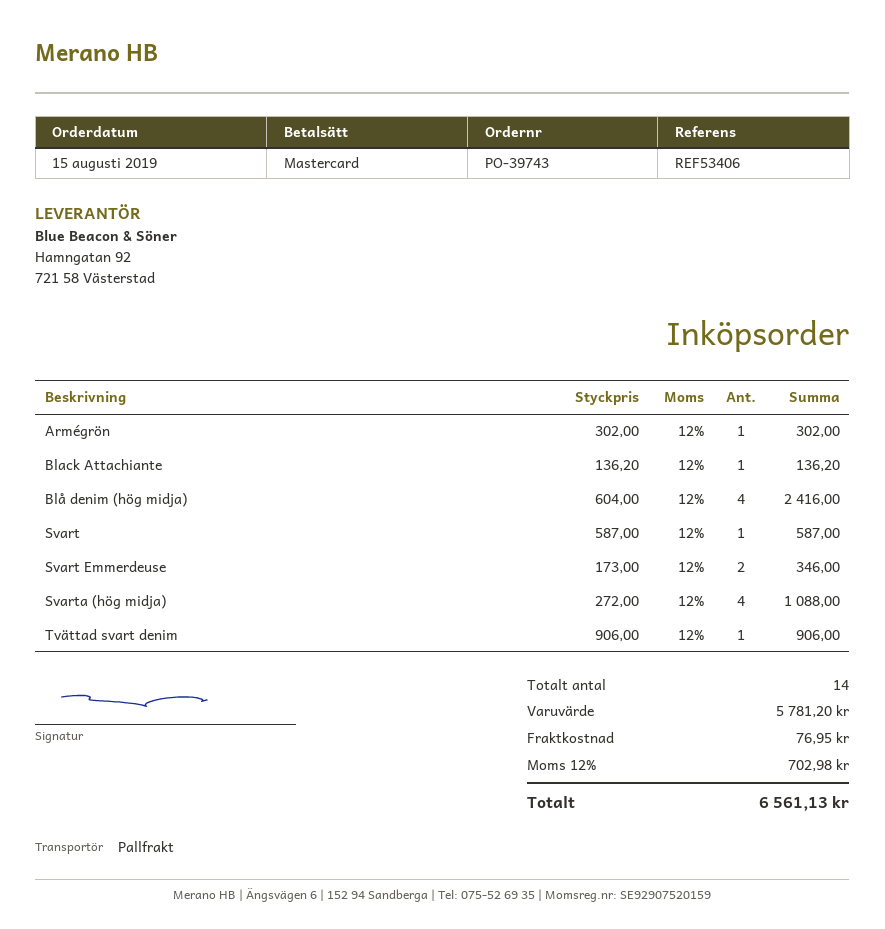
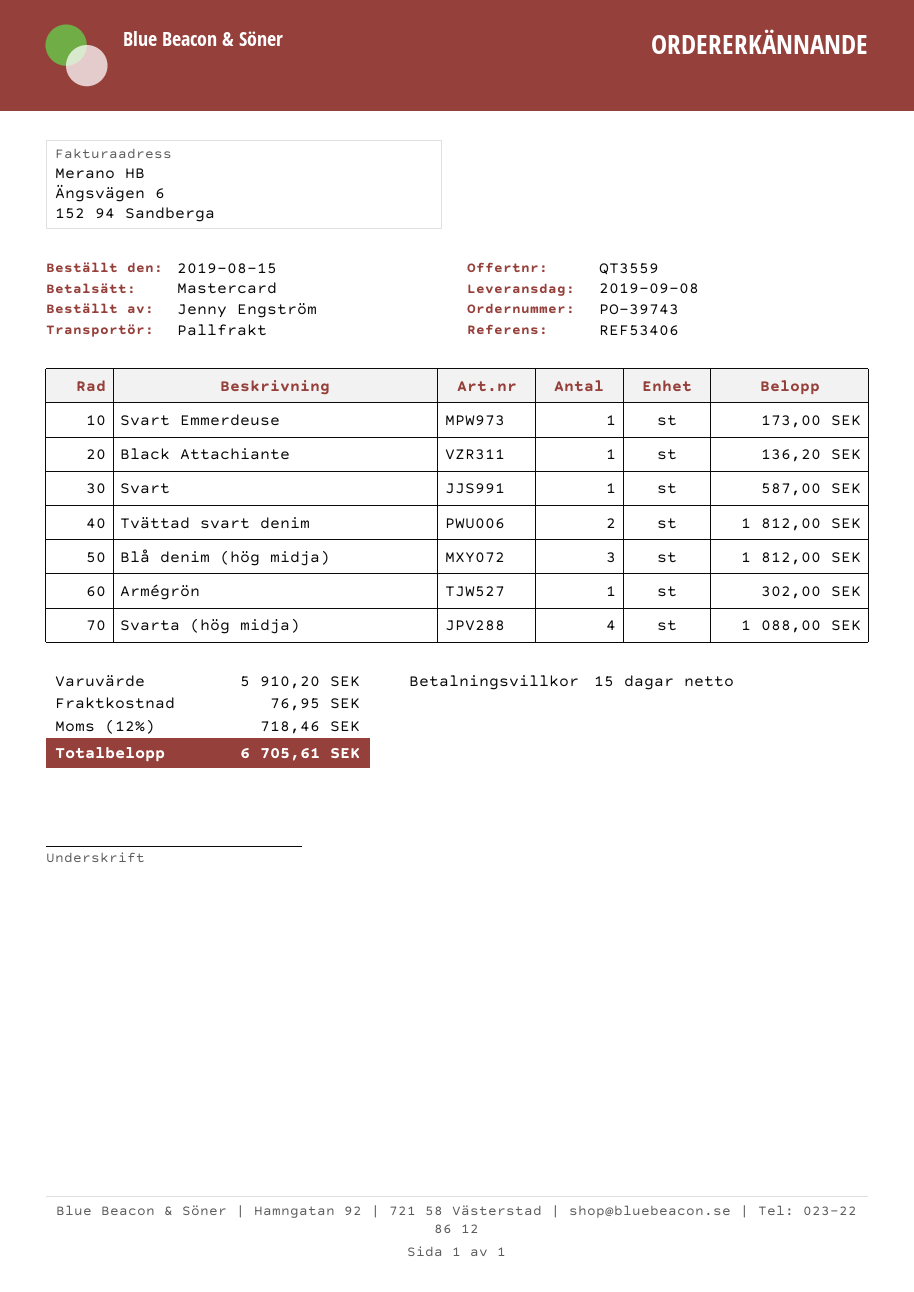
Blå denim (hög midja): 4 for 2416.00 -> 3 for 1812.00
Svart Emmerdeuse: 2 for 346.00 -> 1 for 173.00
Tvättad svart denim: 1 for 906.00 -> 2 for 1812.00
subtotal: 5781.20 -> 5910.20
tax: 12% = 702.98 -> 12% = 718.46
total: 6561.13 -> 6705.61

